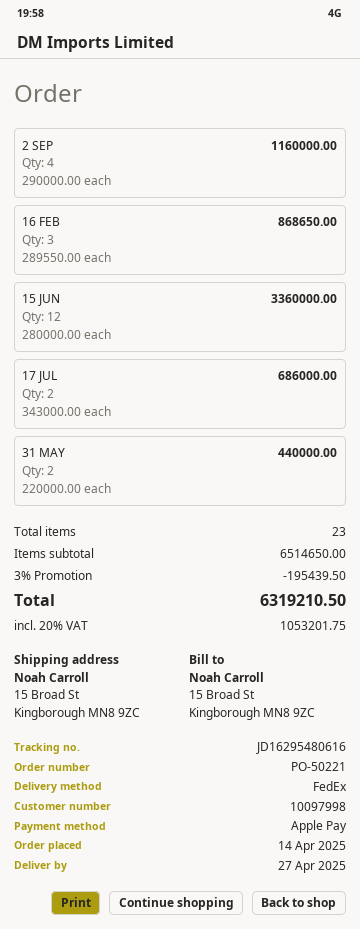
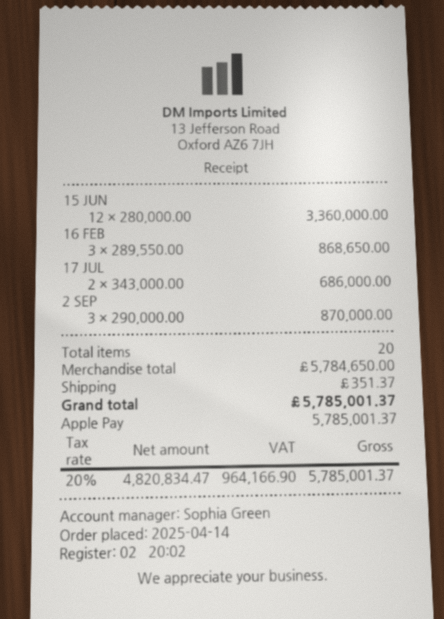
2 SEP: 4 x 290000.00 = 1160000.00 -> 3 x 290000.00 = 870000.00
31 MAY: 2 x 220000.00 = 440000.00 -> none
total quantity: 23 -> 20
subtotal: 6514650.00 -> 5784650.00
discount: 3% = 195439.50 -> none
shipping: none -> 351.37
tax: 20% = 1053201.75 -> 20% = 964166.90
total: 6319210.50 -> 5785001.37

